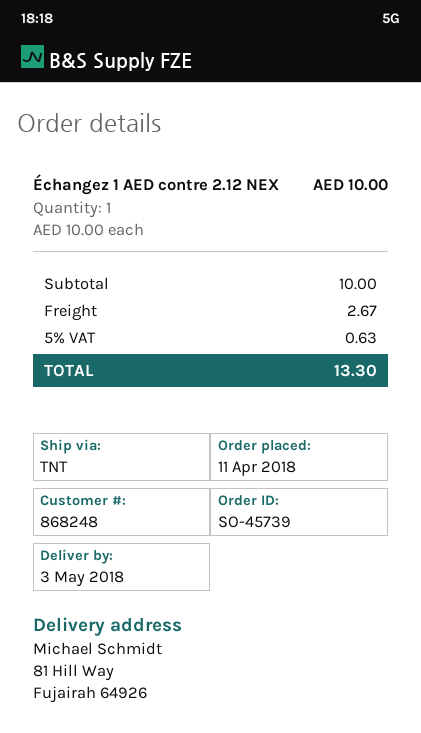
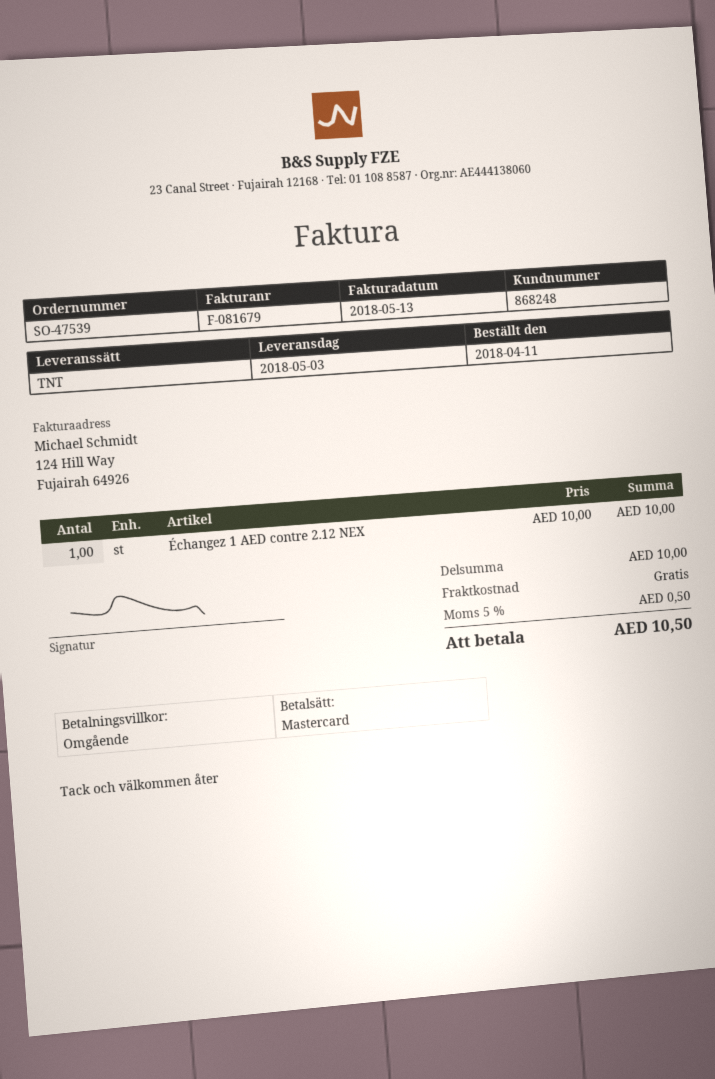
order number: SO-45739 -> SO-47539
shipping: 2.67 -> 0.00
tax: 5% = 0.63 -> 5% = 0.50
total: 13.30 -> 10.50

